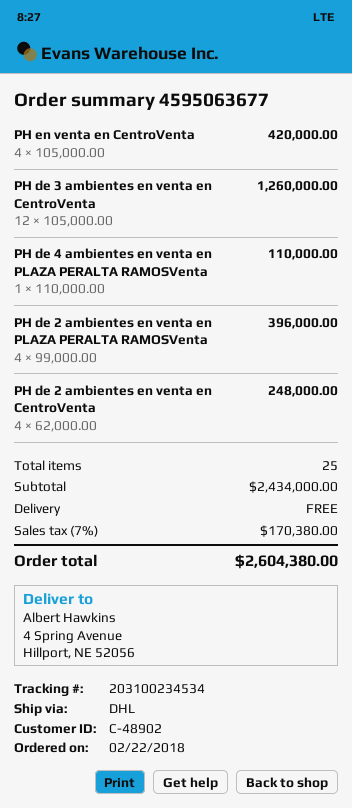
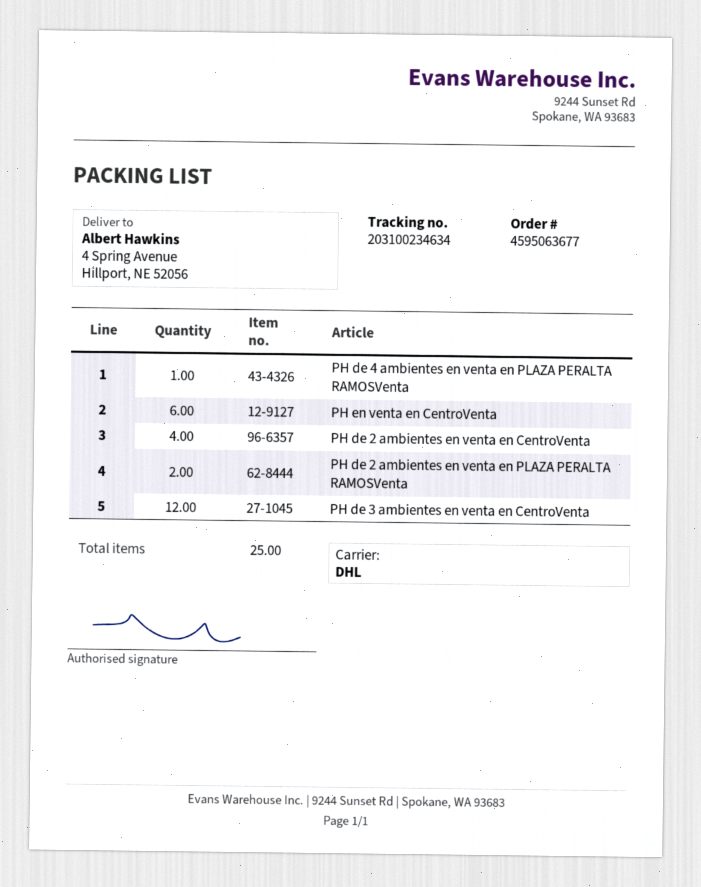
tracking number: 203100234534 -> 203100234634
PH en venta en CentroVenta: 4 -> 6
PH de 2 ambientes en venta en PLAZA PERALTA RAMOSVenta: 4 -> 2

